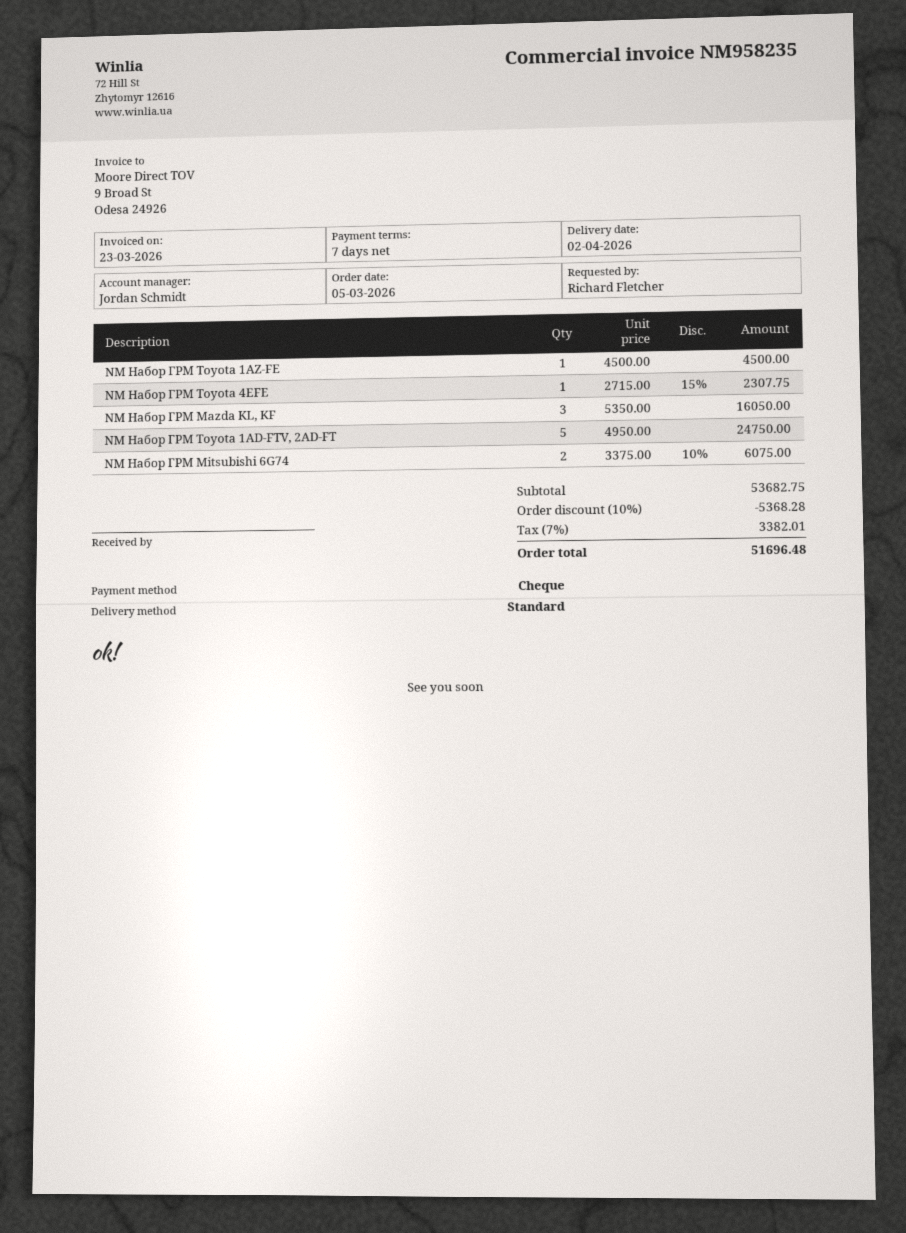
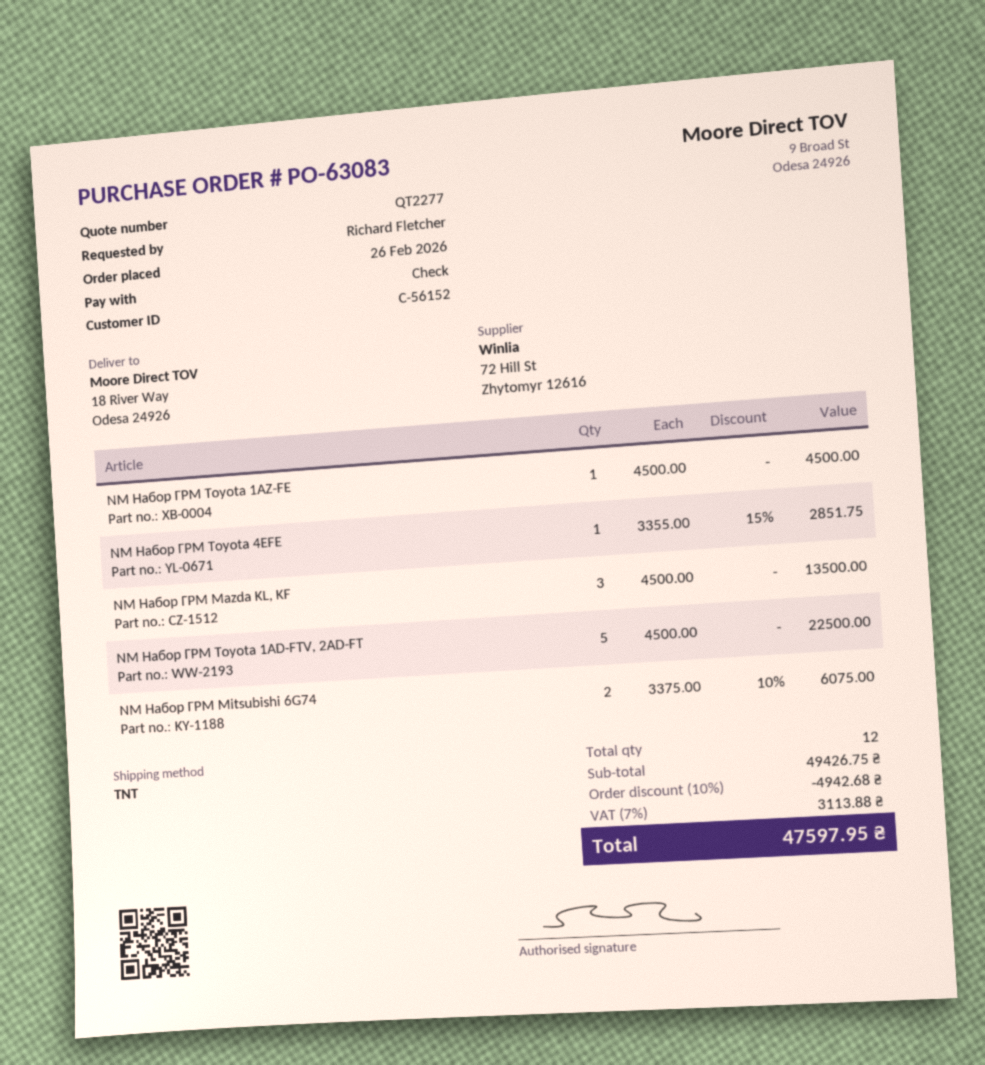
order date: 2026-03-05 -> 2026-02-26
shipping method: standard -> TNT
NM Набор ГРМ Toyota 4EFE: 1 x 2715.00 - 15% = 2307.75 -> 1 x 3355.00 - 15% = 2851.75
NM Набор ГРМ Mazda KL, KF: 3 x 5350.00 = 16050.00 -> 3 x 4500.00 = 13500.00
NM Набор ГРМ Toyota 1AD-FTV, 2AD-FT: 5 x 4950.00 = 24750.00 -> 5 x 4500.00 = 22500.00
subtotal: 53682.75 -> 49426.75
discount: 10% = 5368.28 -> 10% = 4942.68
tax: 7% = 3382.01 -> 7% = 3113.88
total: 51696.48 -> 47597.95

